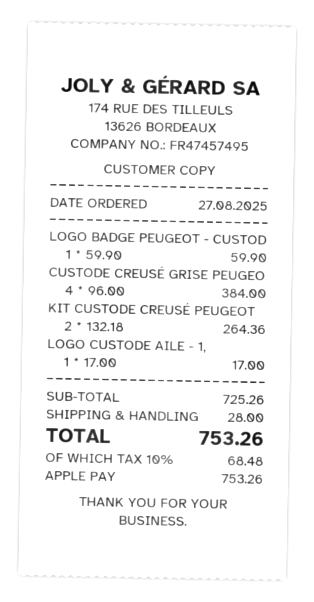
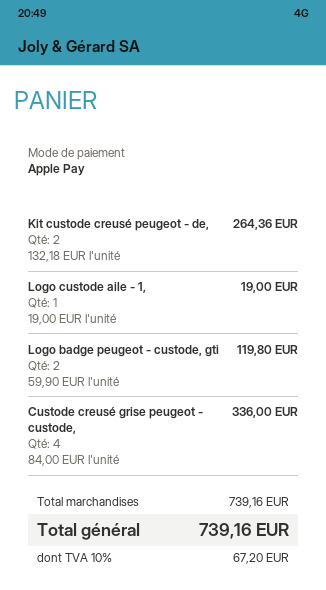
LOGO BADGE PEUGEOT - CUSTOD: 1 x 59.90 = 59.90 -> 2 x 59.90 = 119.80
CUSTODE CREUSÉ GRISE PEUGEO: 4 x 96.00 = 384.00 -> 4 x 84.00 = 336.00
LOGO CUSTODE AILE - 1,: 1 x 17.00 = 17.00 -> 1 x 19.00 = 19.00
subtotal: 725.26 -> 739.16
shipping: 28.00 -> none
tax: 10% = 68.48 -> 10% = 67.20
total: 753.26 -> 739.16

